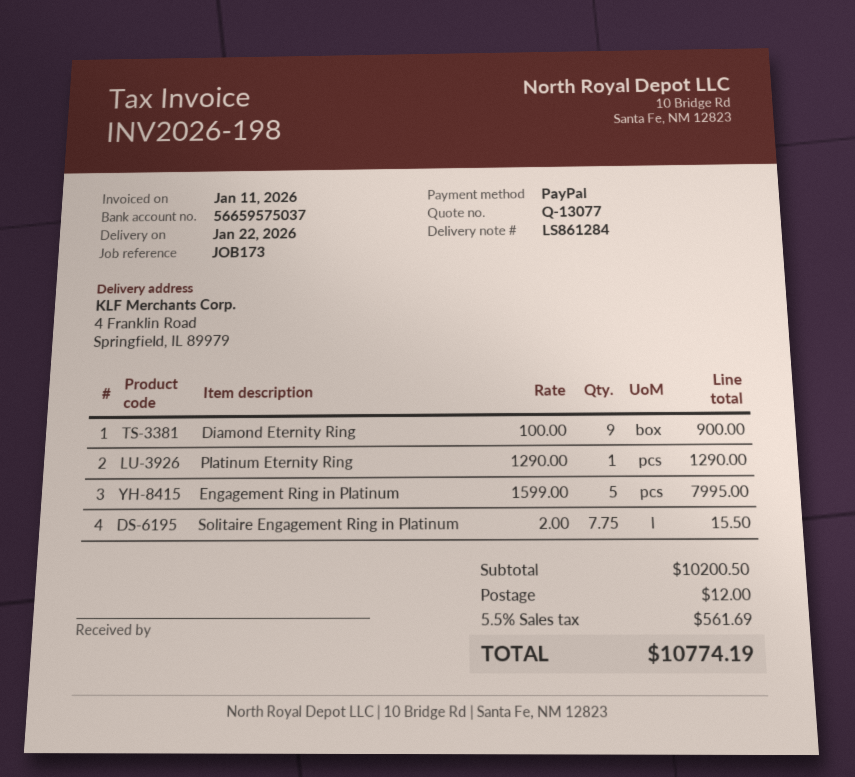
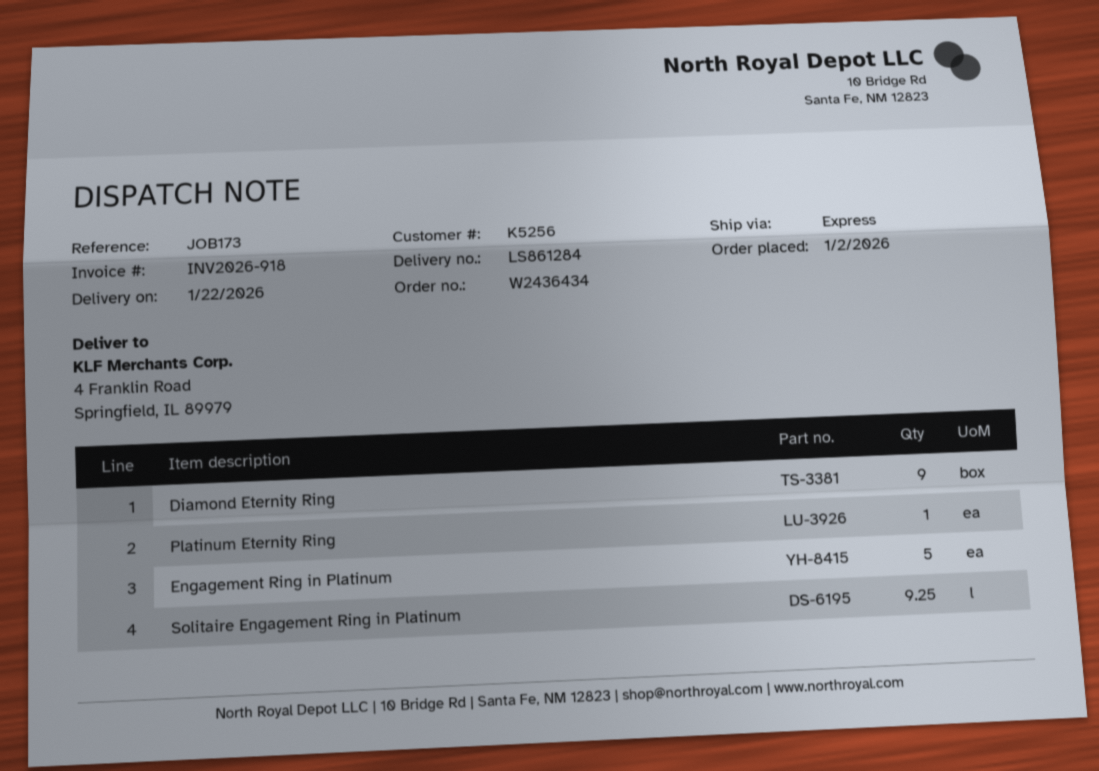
invoice number: INV2026-198 -> INV2026-918
Solitaire Engagement Ring in Platinum: 7.75 -> 9.25

